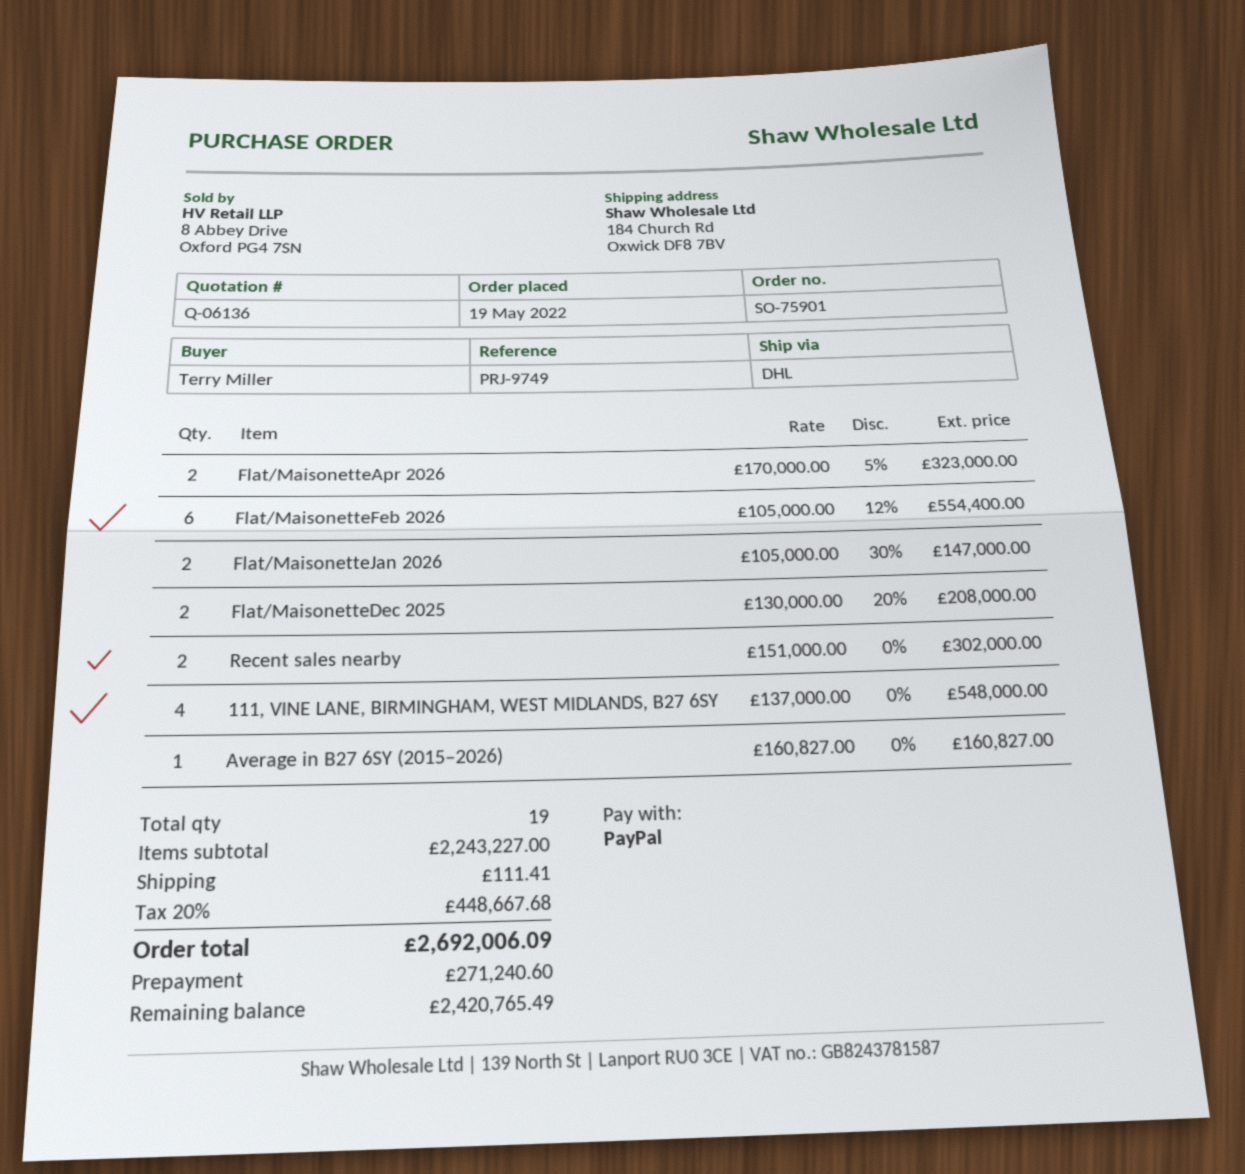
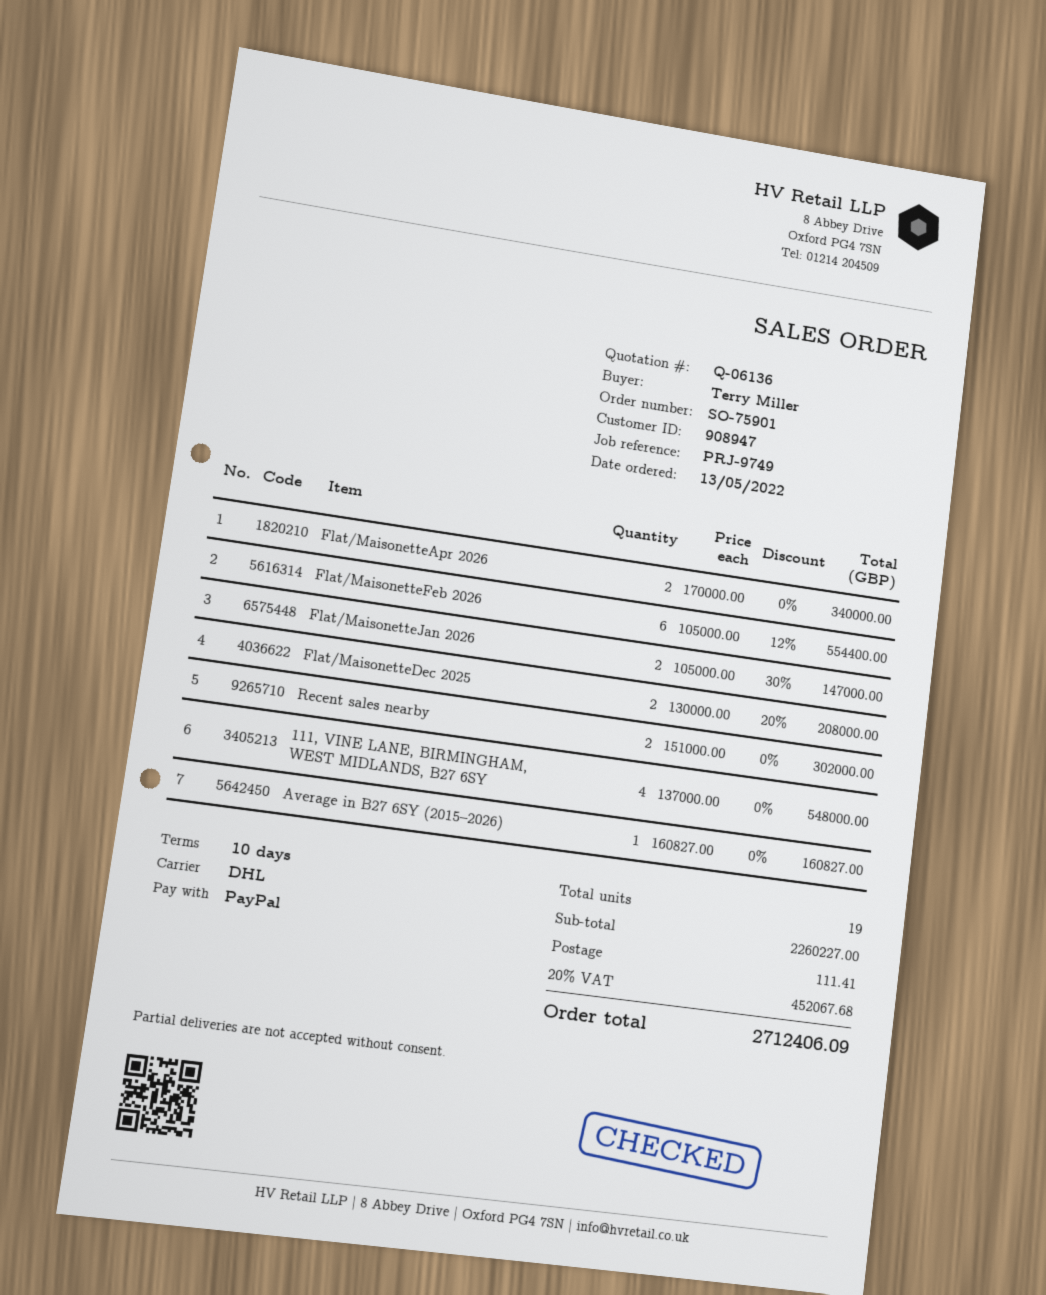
order date: 2022-05-19 -> 2022-05-13
Flat/MaisonetteApr 2026: 2 x 170000.00 - 5% = 323000.00 -> 2 x 170000.00 = 340000.00
subtotal: 2243227.00 -> 2260227.00
tax: 20% = 448667.68 -> 20% = 452067.68
total: 2692006.09 -> 2712406.09

